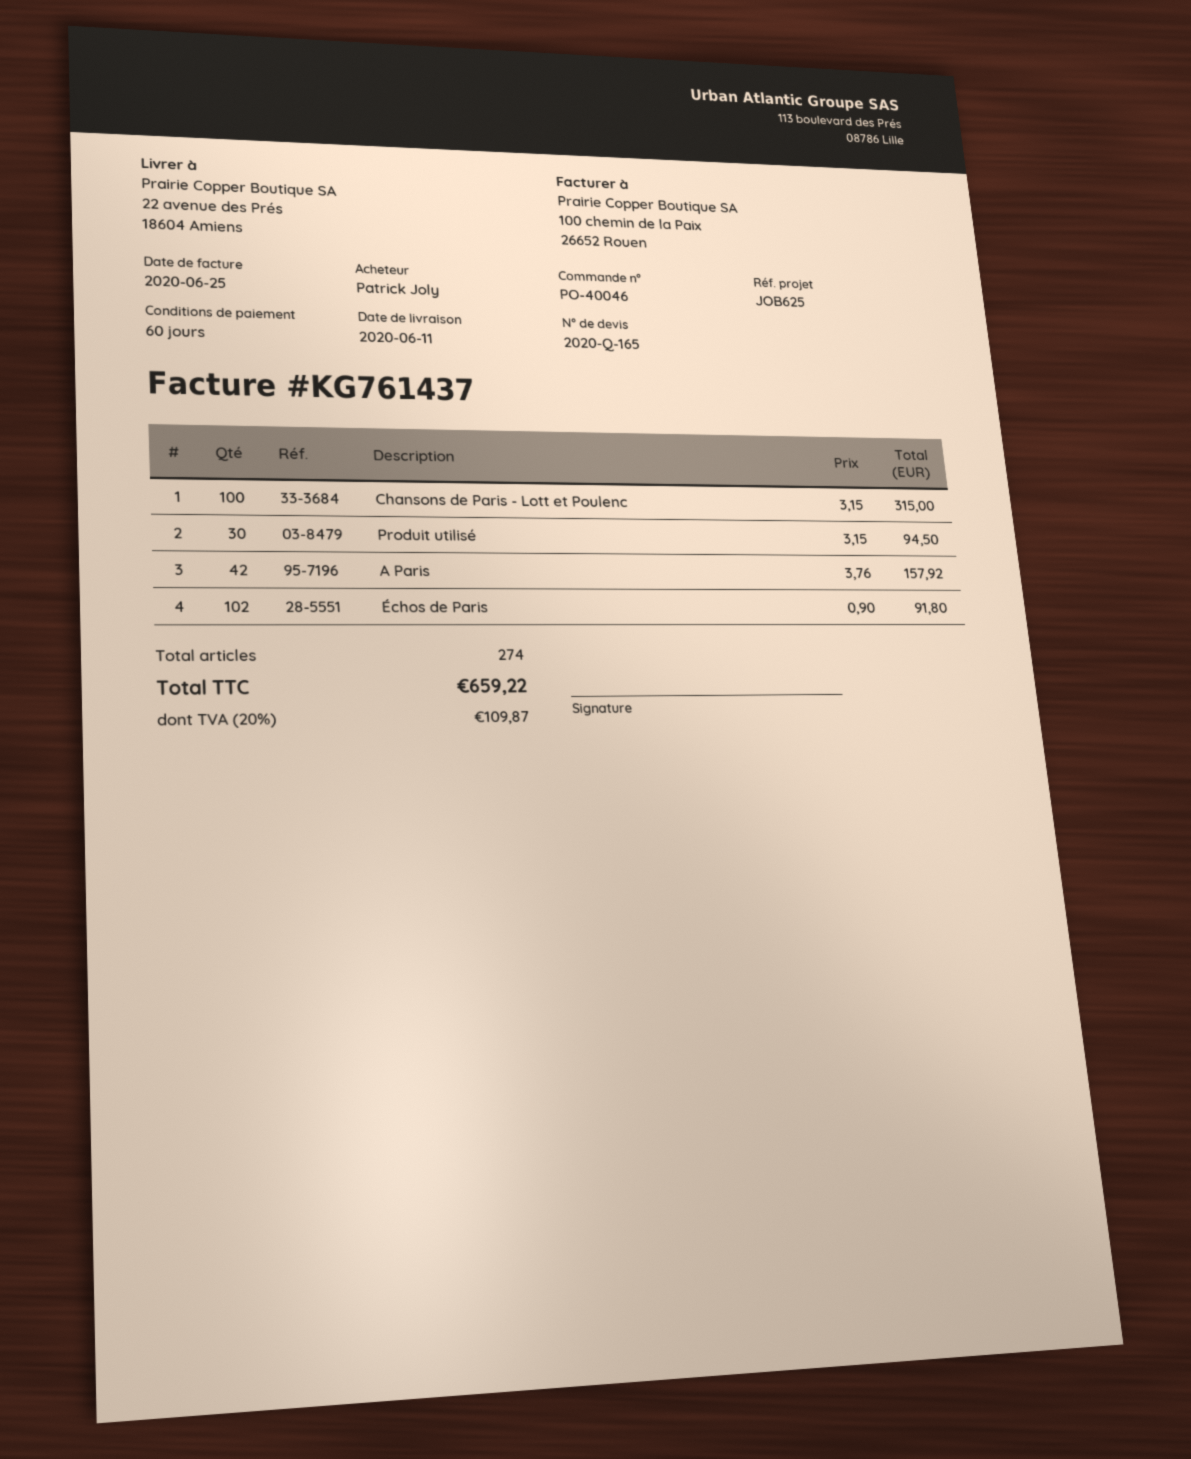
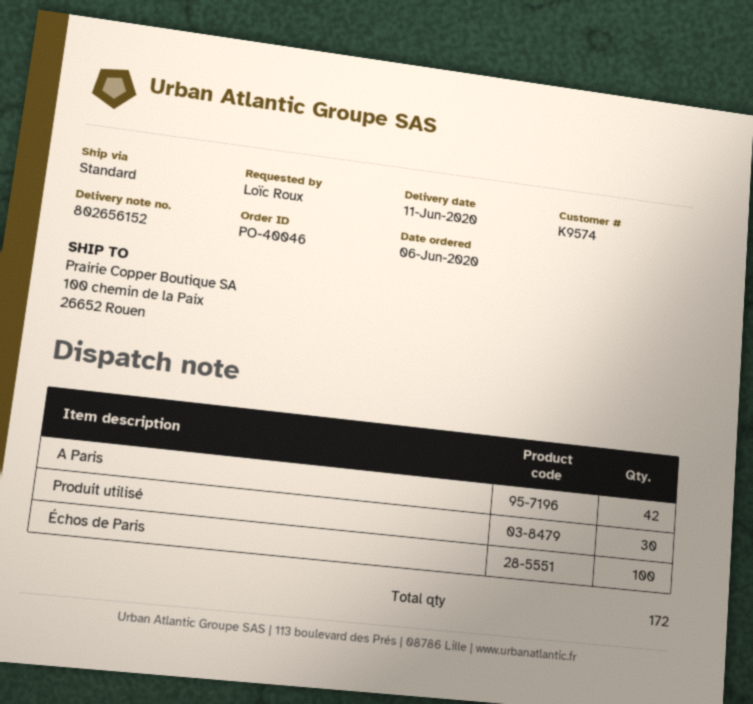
ordered by: Patrick Joly -> Loïc Roux
ship to: 22 avenue des Prés, 18604 Amiens -> 100 chemin de la Paix, 26652 Rouen
Chansons de Paris - Lott et Poulenc: 100 -> none
Échos de Paris: 102 -> 100
total quantity: 274 -> 172

